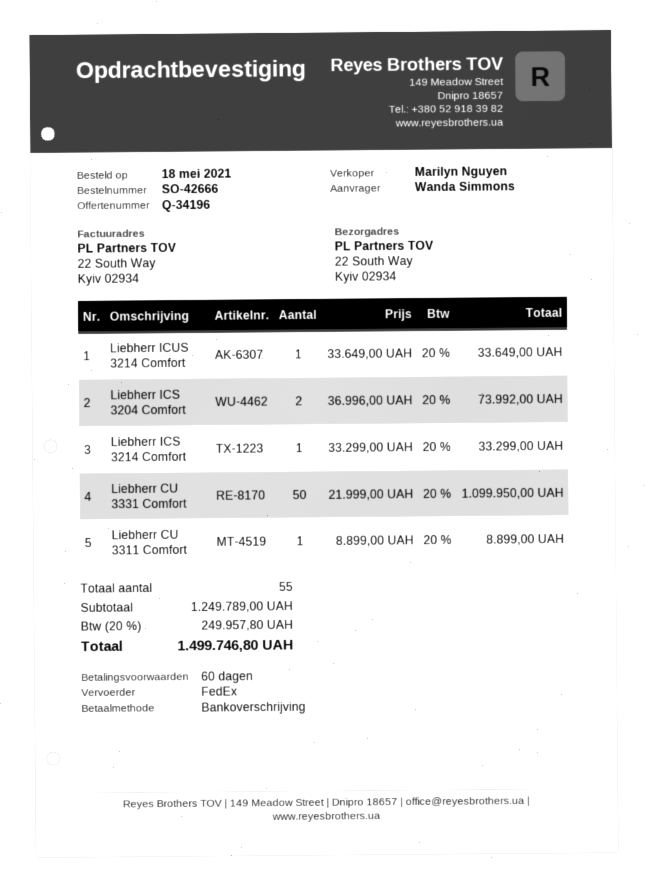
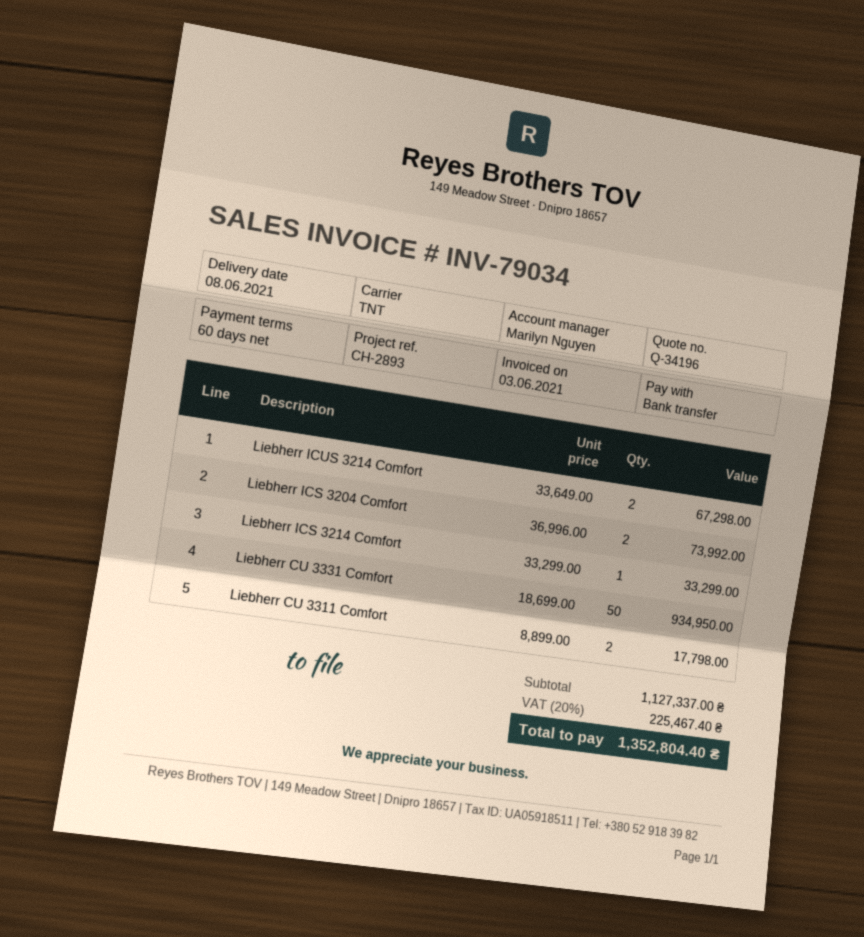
shipping method: FedEx -> TNT
Liebherr ICUS 3214 Comfort: 1 x 33649.00 = 33649.00 -> 2 x 33649.00 = 67298.00
Liebherr CU 3331 Comfort: 50 x 21999.00 = 1099950.00 -> 50 x 18699.00 = 934950.00
Liebherr CU 3311 Comfort: 1 x 8899.00 = 8899.00 -> 2 x 8899.00 = 17798.00
subtotal: 1249789.00 -> 1127337.00
tax: 20% = 249957.80 -> 20% = 225467.40
total: 1499746.80 -> 1352804.40

